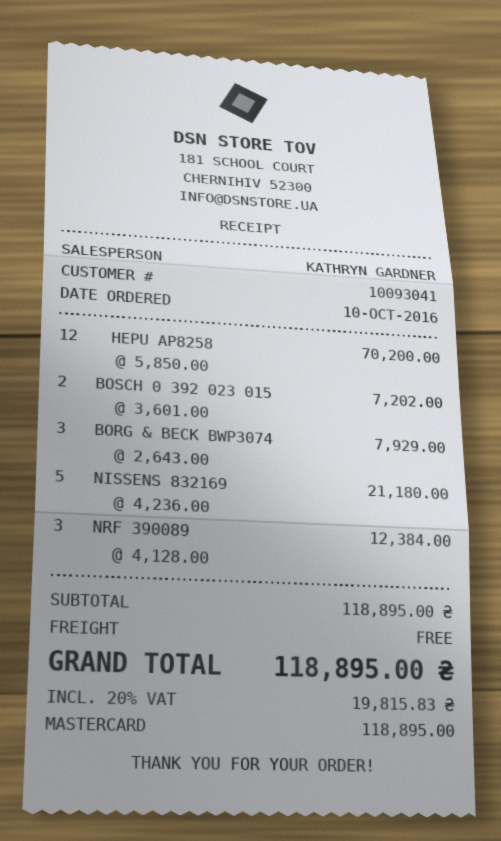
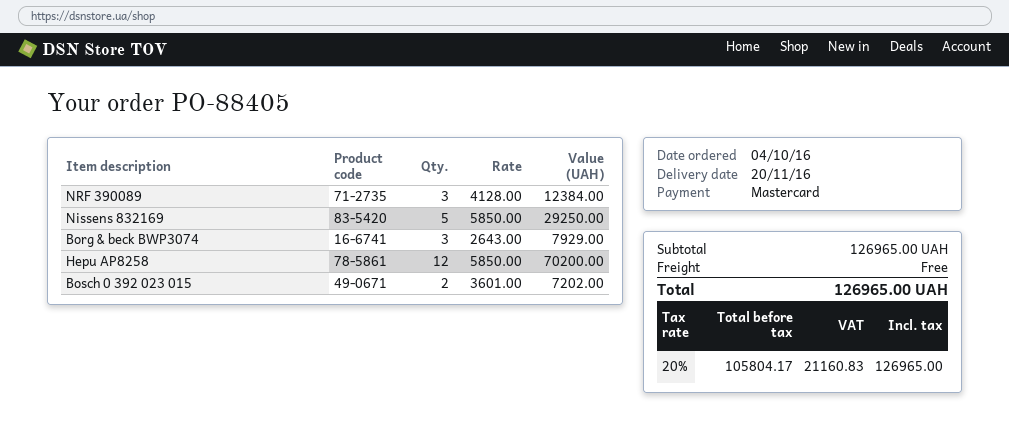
order date: 2016-10-10 -> 2016-10-04
NISSENS 832169: 5 x 4236.00 = 21180.00 -> 5 x 5850.00 = 29250.00
subtotal: 118895.00 -> 126965.00
tax: 20% = 19815.83 -> 20% = 21160.83
total: 118895.00 -> 126965.00

